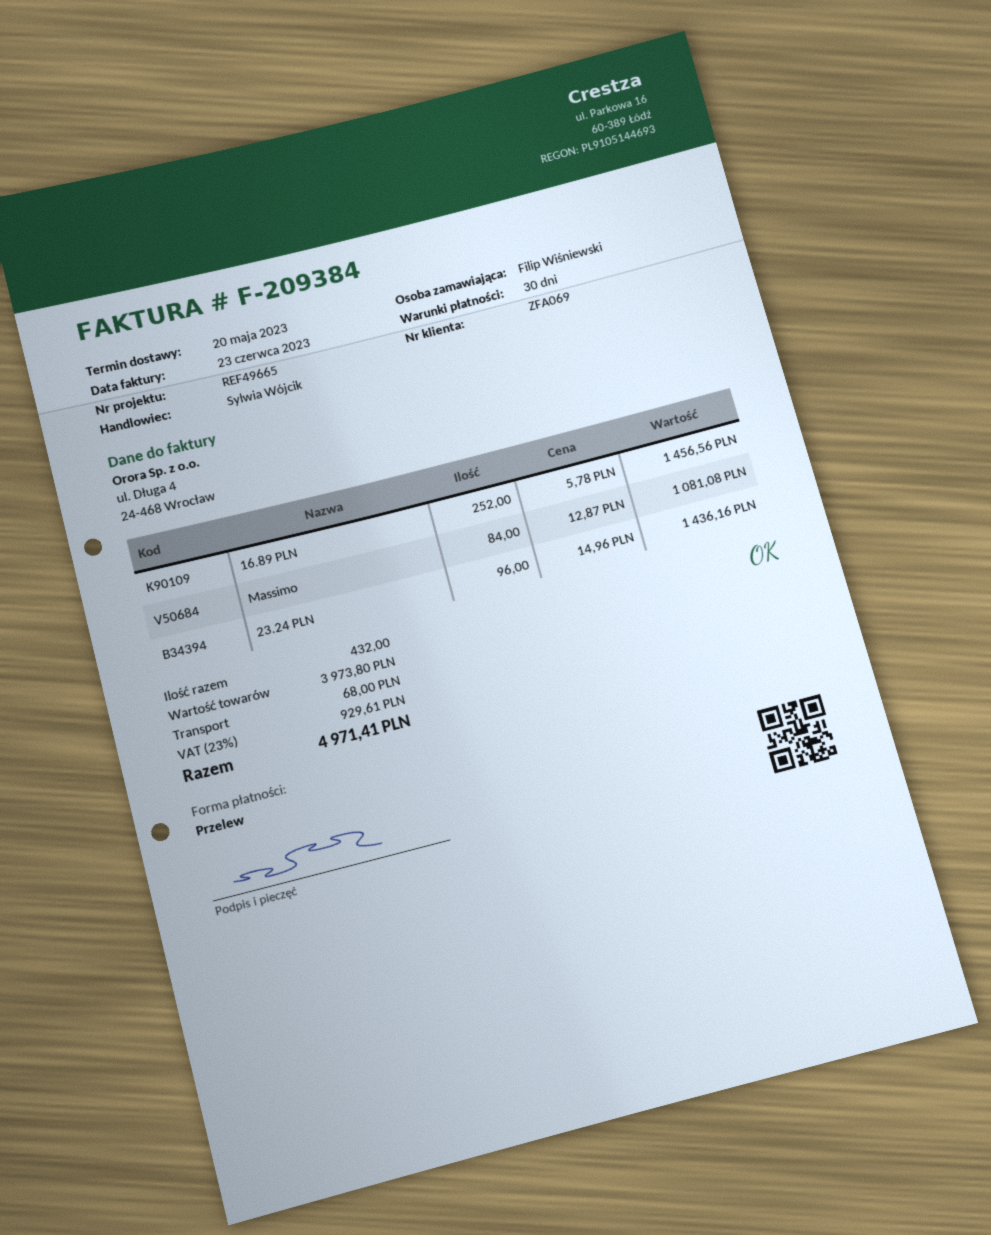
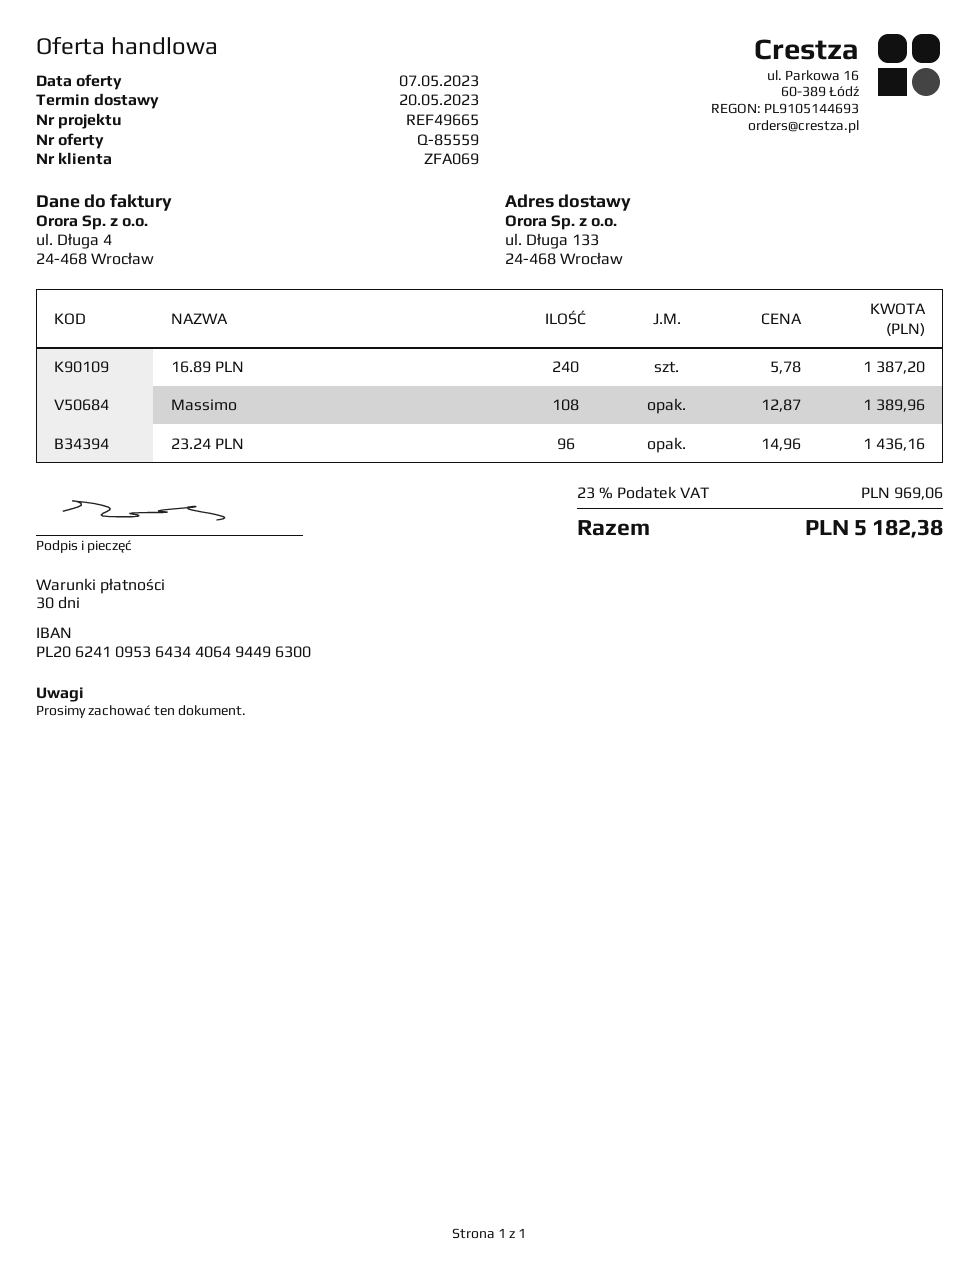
16.89 PLN: 252 x 5.78 = 1456.56 -> 240 x 5.78 = 1387.20
Massimo: 84 x 12.87 = 1081.08 -> 108 x 12.87 = 1389.96
shipping: 68.00 -> none
tax: 23% = 929.61 -> 23% = 969.06
total: 4971.41 -> 5182.38

